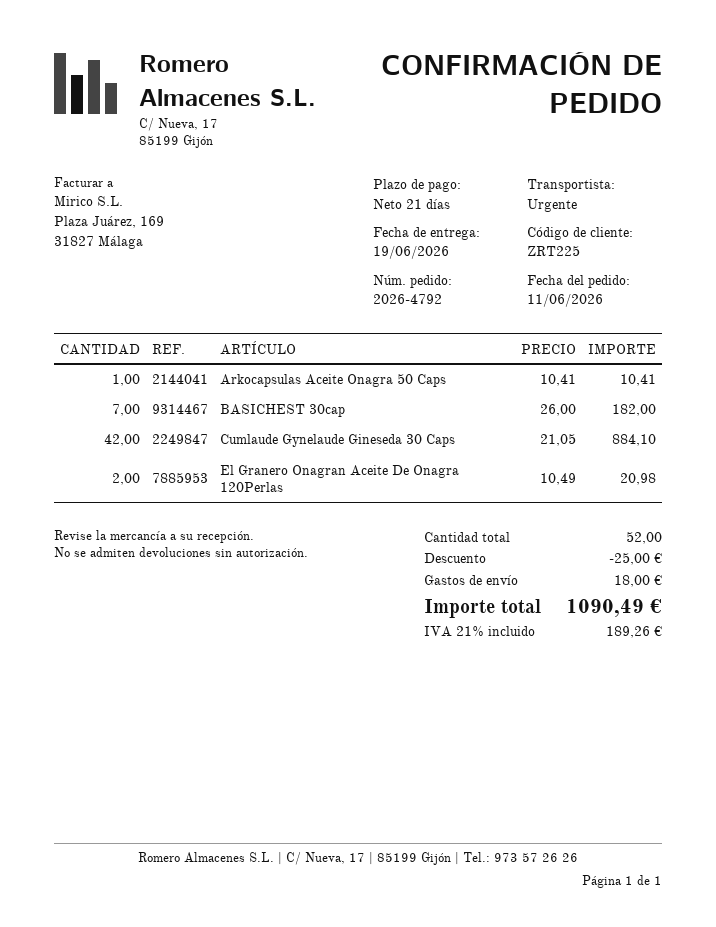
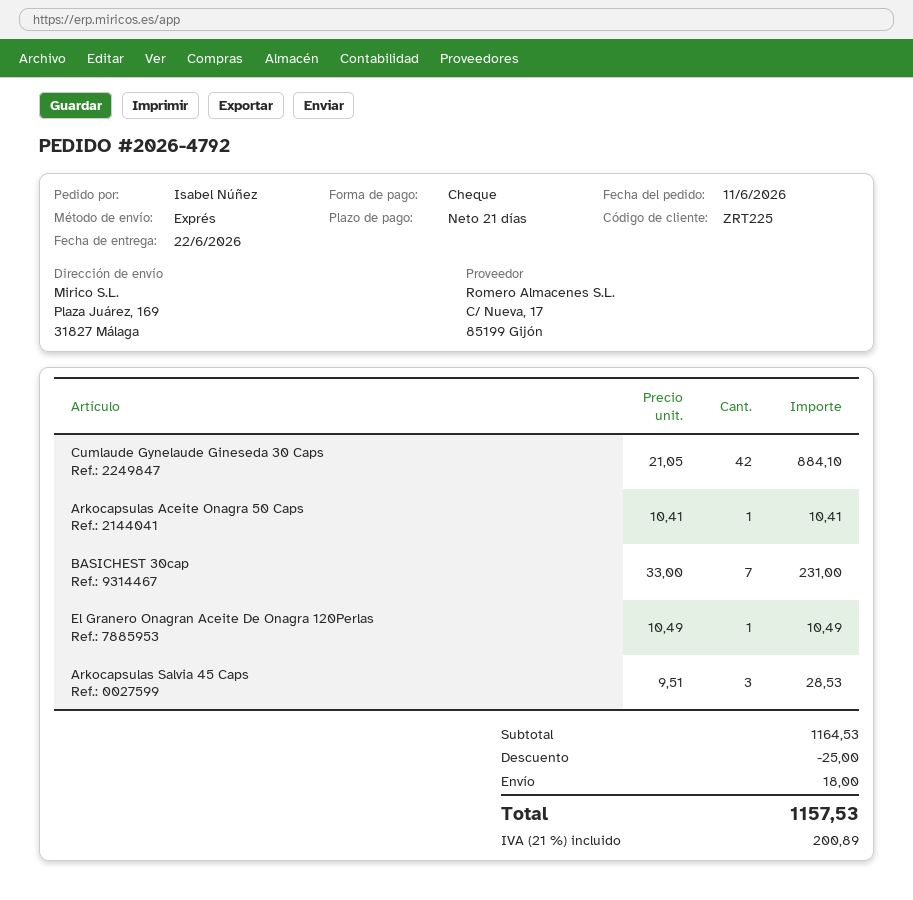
delivery date: 2026-06-19 -> 2026-06-22
BASICHEST 30cap: 7 x 26.00 = 182.00 -> 7 x 33.00 = 231.00
El Granero Onagran Aceite De Onagra 120Perlas: 2 x 10.49 = 20.98 -> 1 x 10.49 = 10.49
Arkocapsulas Salvia 45 Caps: none -> 3 x 9.51 = 28.53
tax: 21% = 189.26 -> 21% = 200.89
total: 1090.49 -> 1157.53

